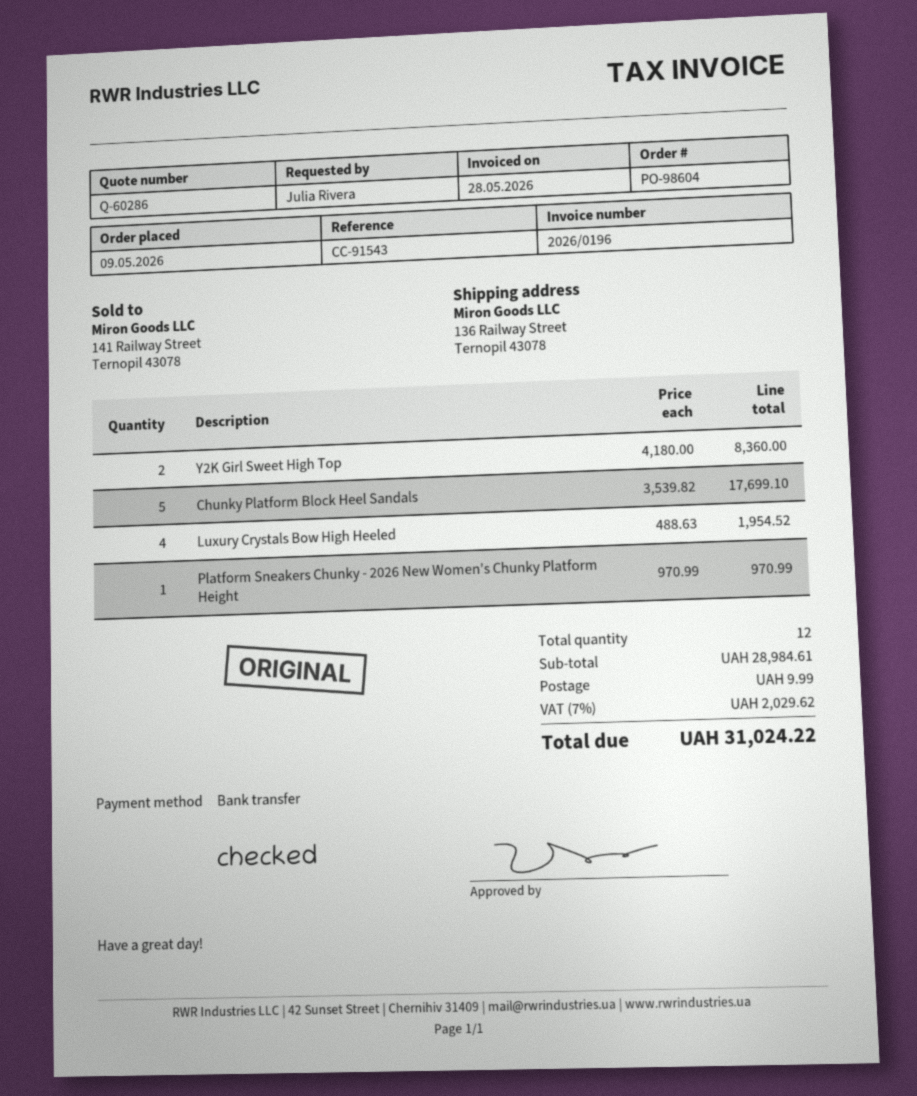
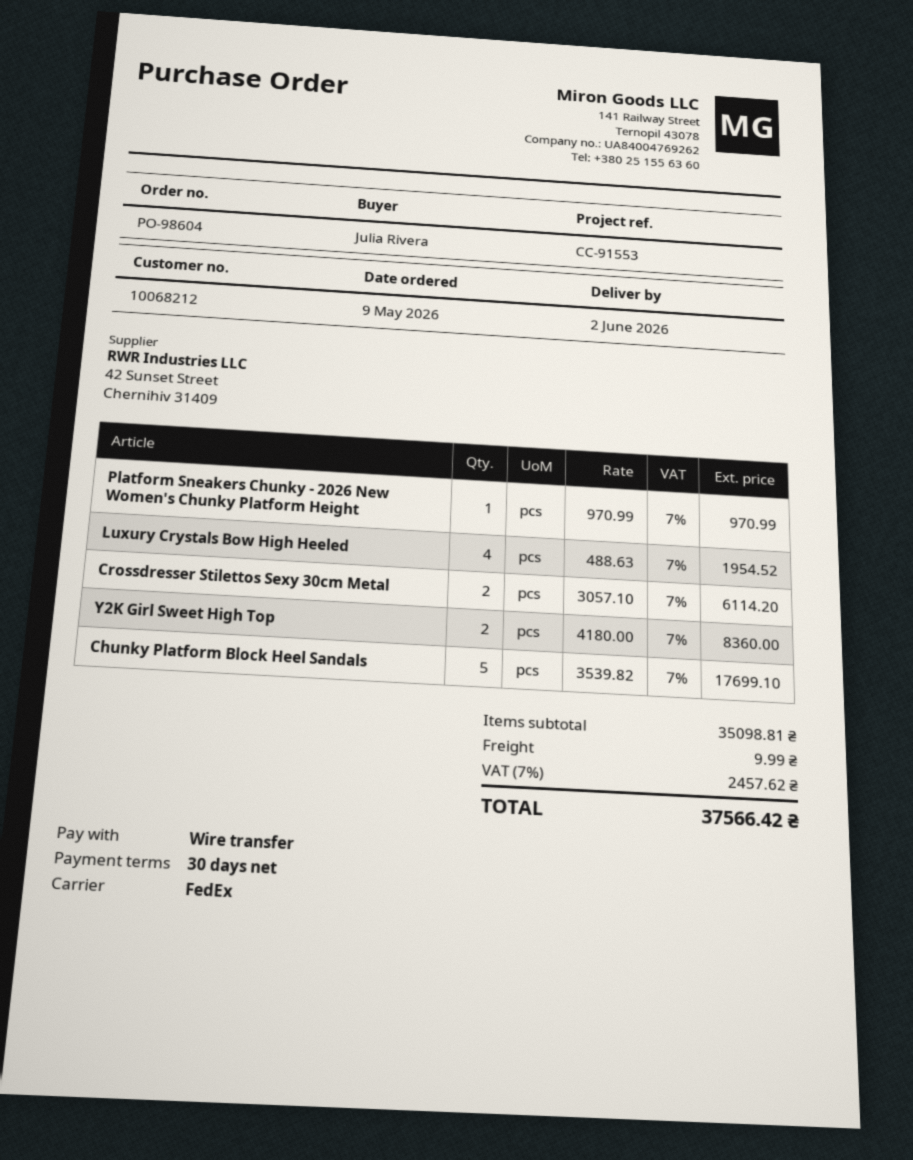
reference: CC-91543 -> CC-91553
Crossdresser Stilettos Sexy 30cm Metal: none -> 2 x 3057.10 = 6114.20
subtotal: 28984.61 -> 35098.81
tax: 7% = 2029.62 -> 7% = 2457.62
total: 31024.22 -> 37566.42

